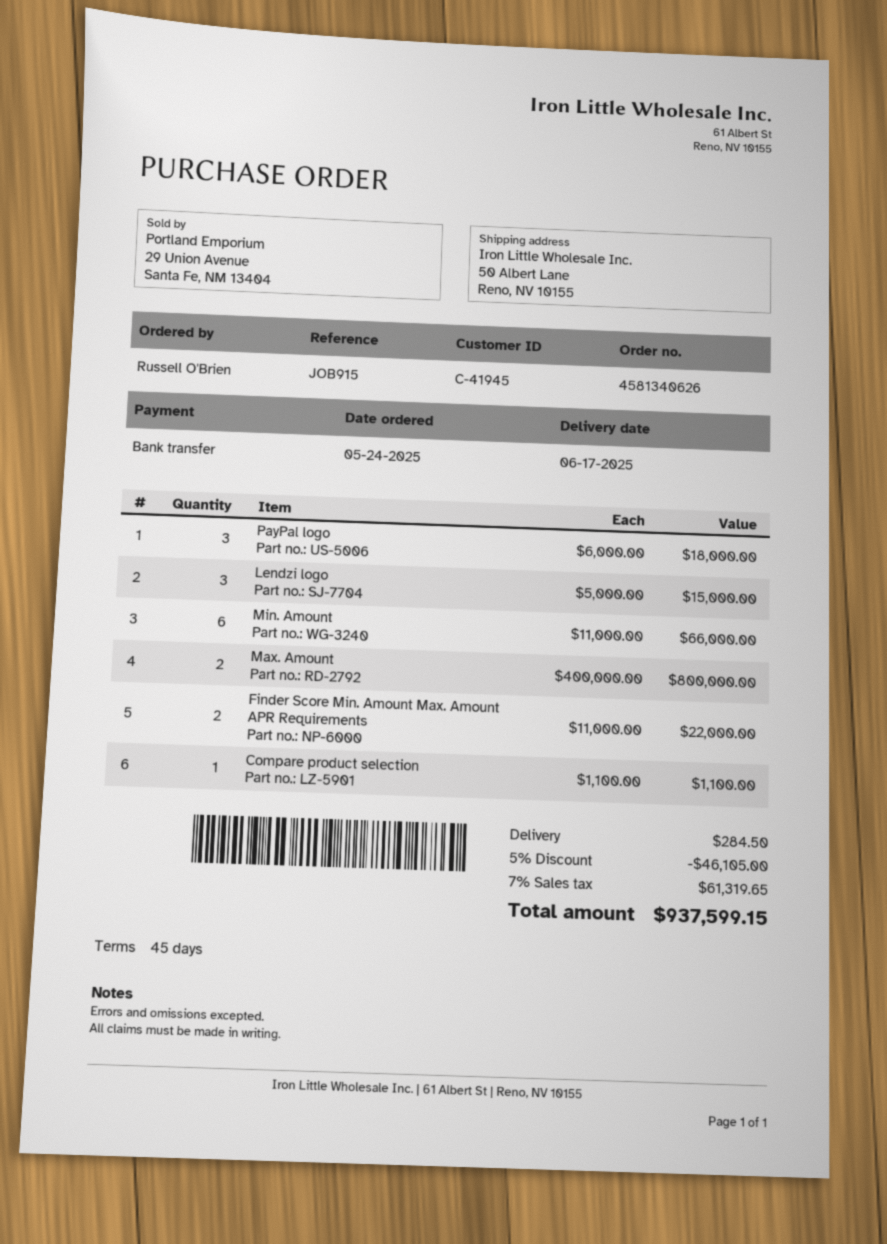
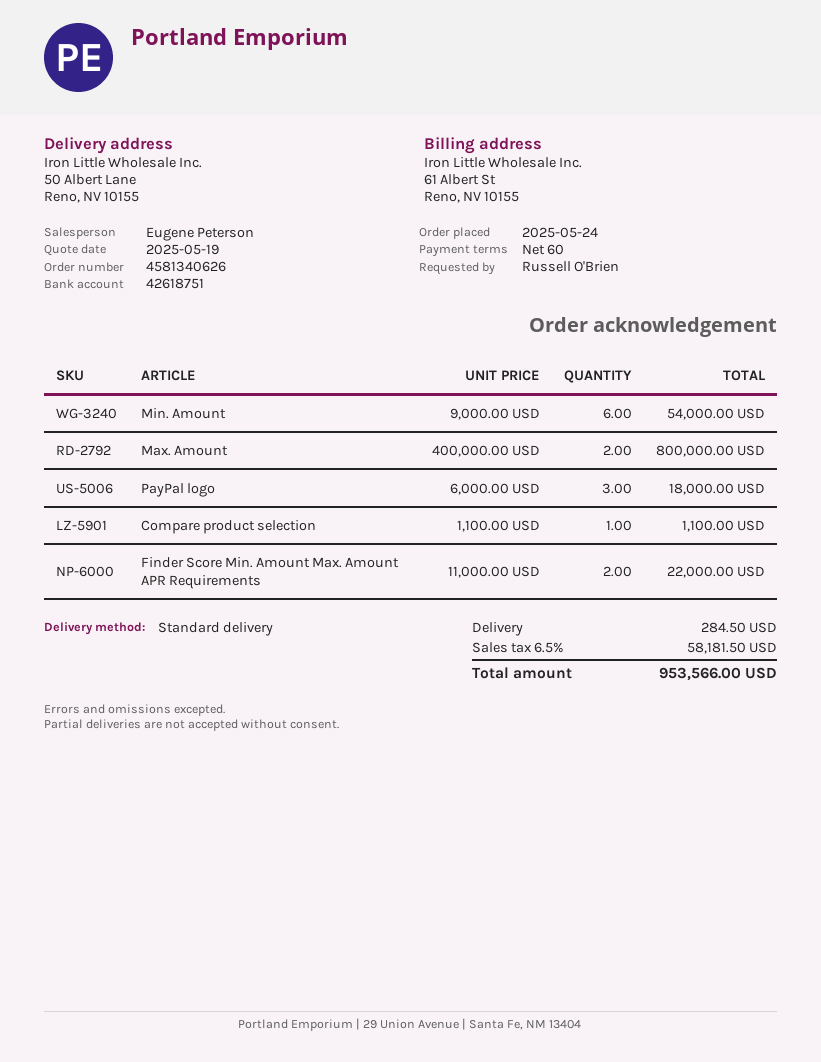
payment terms: 45 days -> 60 days
Lendzi logo: 3 x 5000.00 = 15000.00 -> none
Min. Amount: 6 x 11000.00 = 66000.00 -> 6 x 9000.00 = 54000.00
discount: 5% = 46105.00 -> none
tax: 7% = 61319.65 -> 6.5% = 58181.50
total: 937599.15 -> 953566.00

